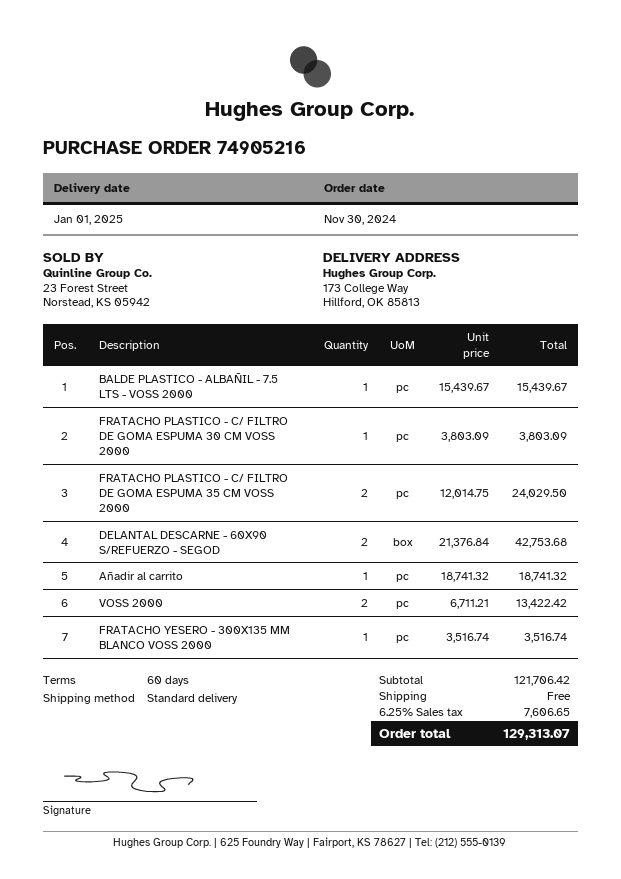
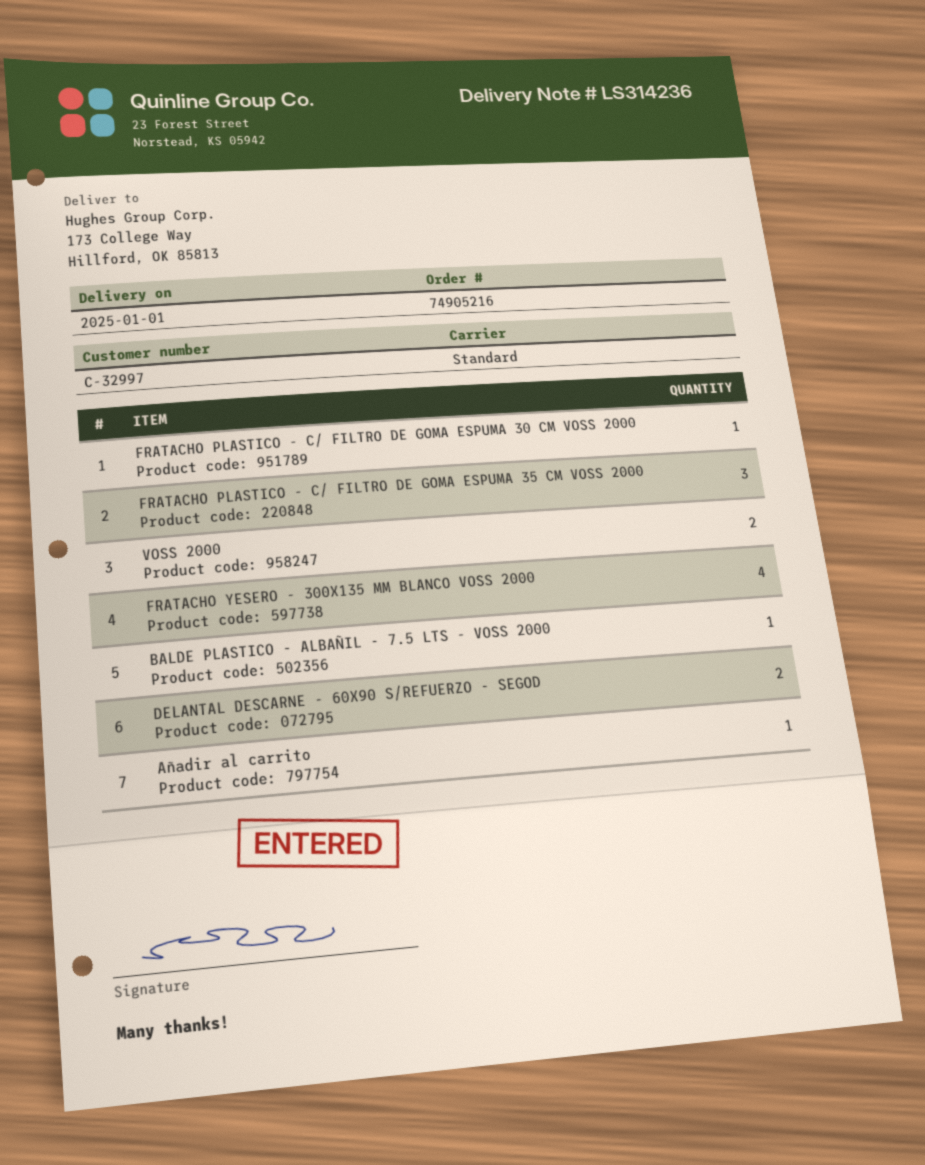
FRATACHO PLASTICO - C/ FILTRO DE GOMA ESPUMA 35 CM VOSS 2000: 2 -> 3
FRATACHO YESERO - 300X135 MM BLANCO VOSS 2000: 1 -> 4

